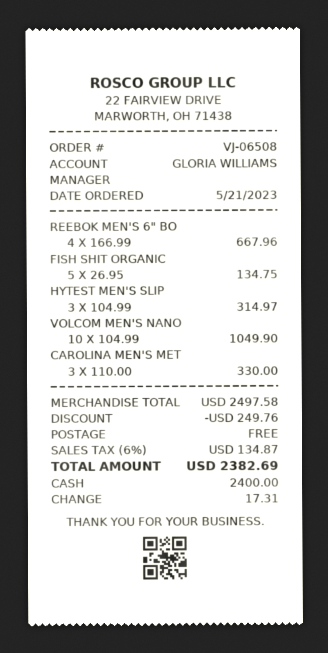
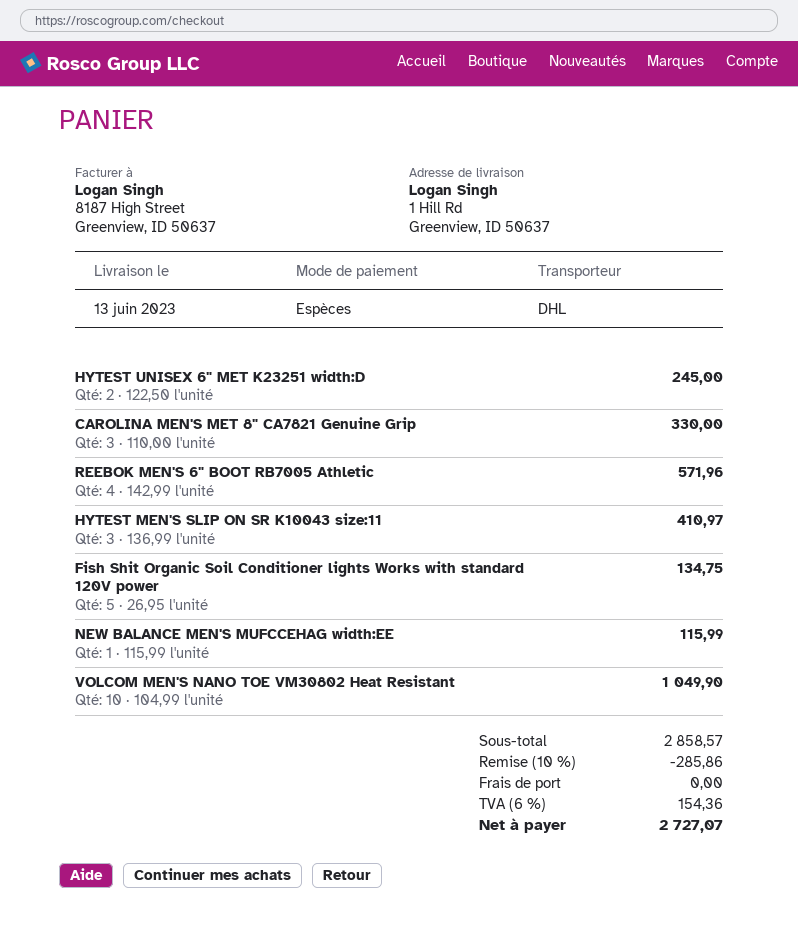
REEBOK MEN'S 6" BO: 4 x 166.99 = 667.96 -> 4 x 142.99 = 571.96
HYTEST MEN'S SLIP: 3 x 104.99 = 314.97 -> 3 x 136.99 = 410.97
HYTEST UNISEX 6" MET K23251 width:D: none -> 2 x 122.50 = 245.00
NEW BALANCE MEN'S MUFCCEHAG width:EE: none -> 1 x 115.99 = 115.99
subtotal: 2497.58 -> 2858.57
discount: 249.76 -> 285.86
tax: 6% = 134.87 -> 6% = 154.36
total: 2382.69 -> 2727.07

